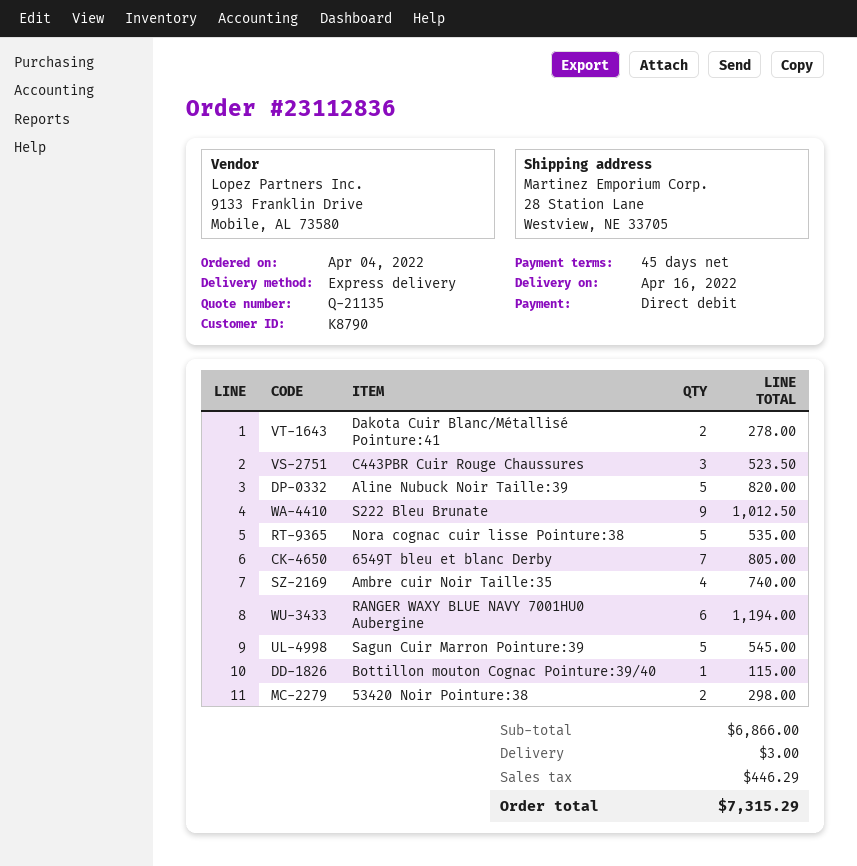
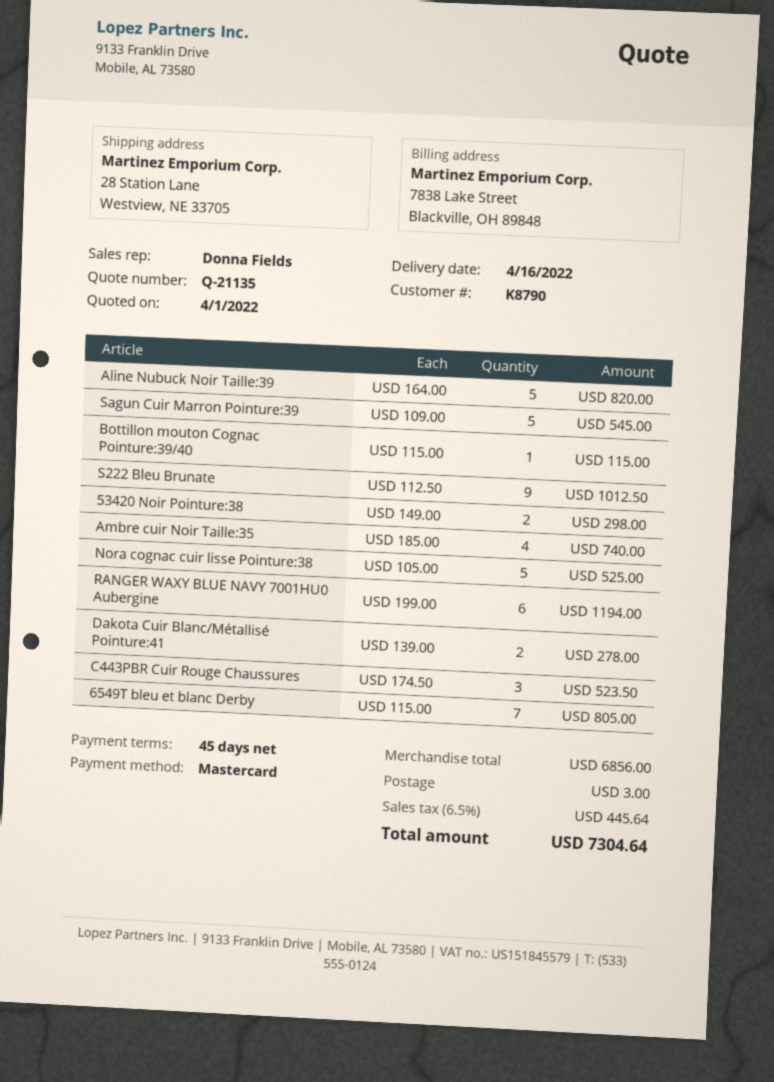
payment method: direct debit -> Mastercard
Nora cognac cuir lisse Pointure:38: 5 for 535.00 -> 5 for 525.00
subtotal: 6866.00 -> 6856.00
tax: 446.29 -> 445.64
total: 7315.29 -> 7304.64

